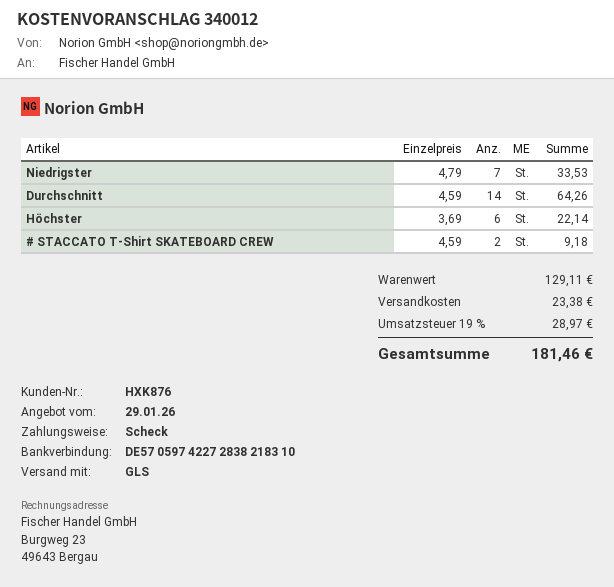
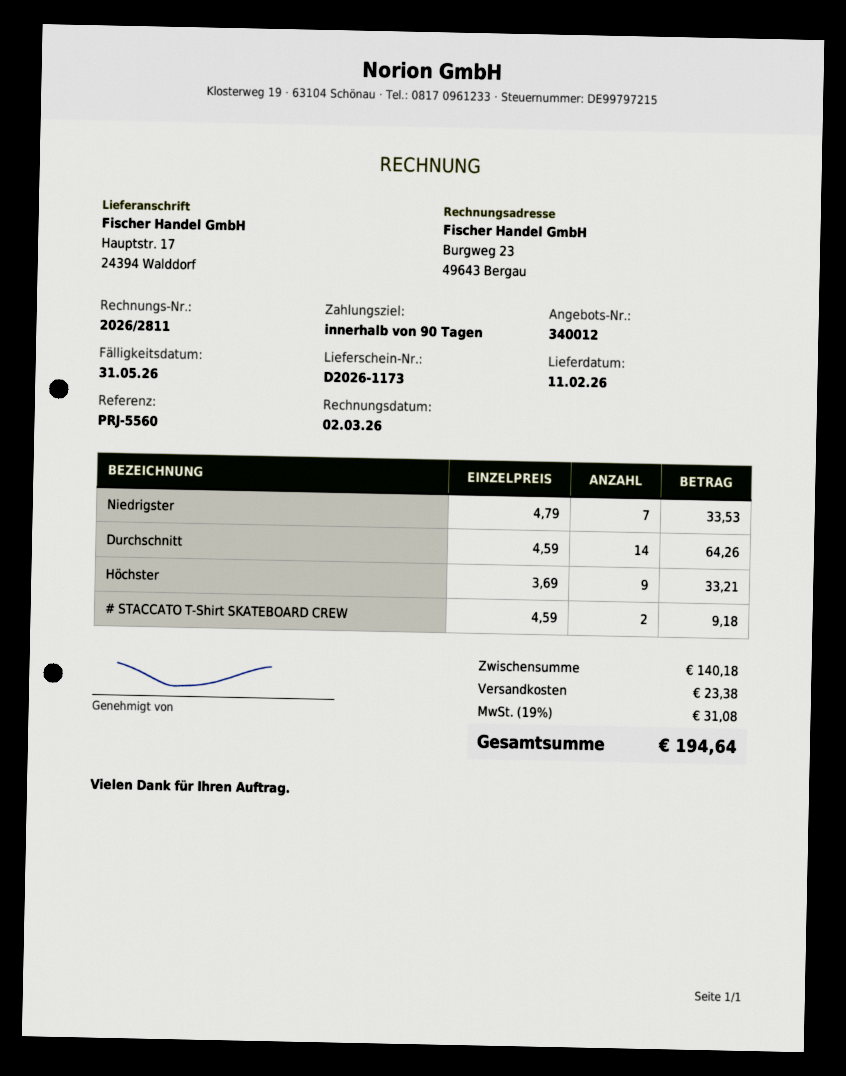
Höchster: 6 x 3.69 = 22.14 -> 9 x 3.69 = 33.21
subtotal: 129.11 -> 140.18
tax: 19% = 28.97 -> 19% = 31.08
total: 181.46 -> 194.64

